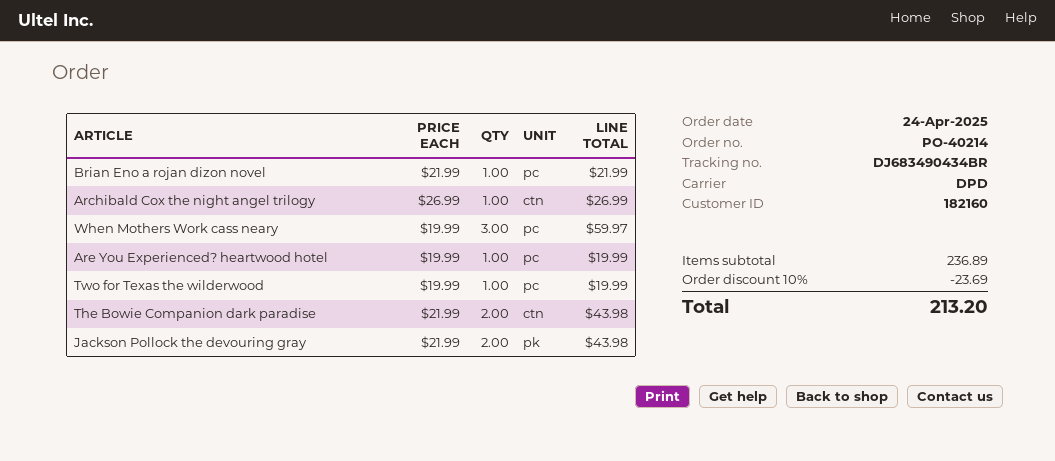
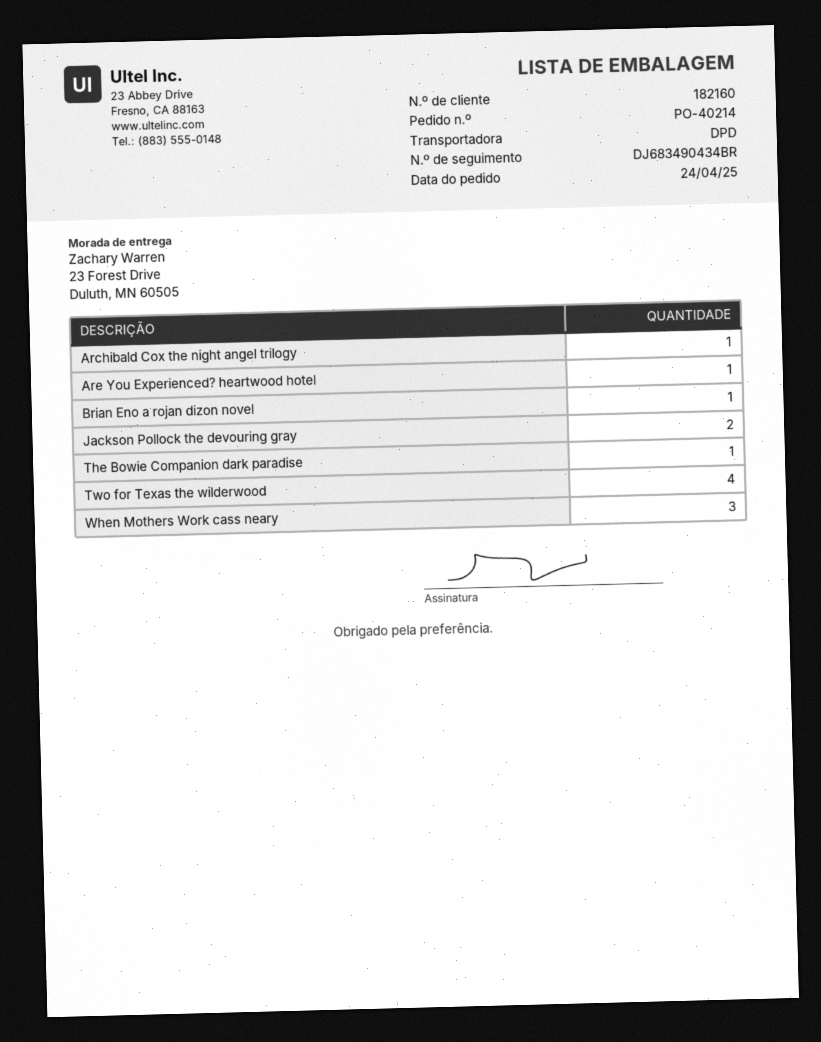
Two for Texas the wilderwood: 1 -> 4
The Bowie Companion dark paradise: 2 -> 1

